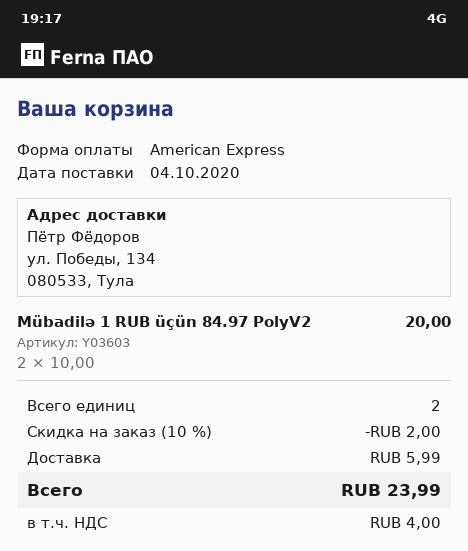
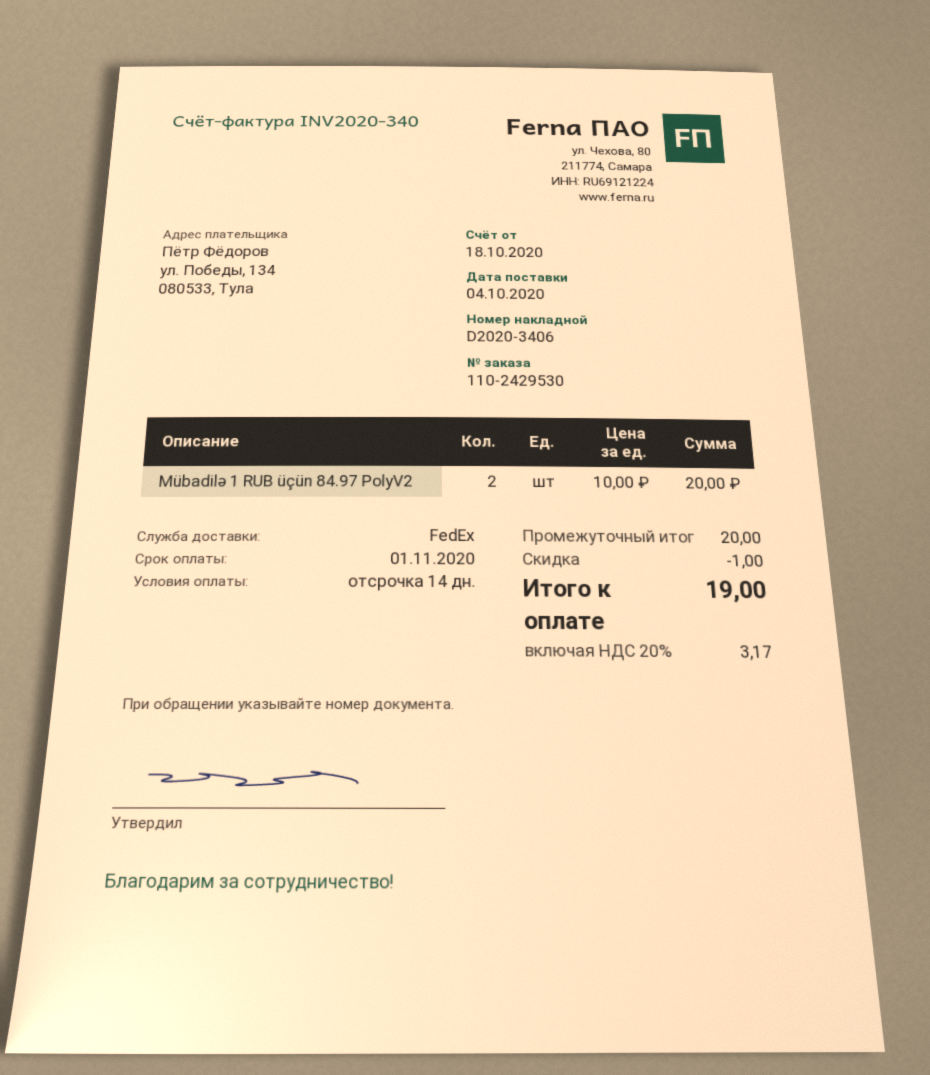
discount: 2.00 -> 1.00
shipping: 5.99 -> none
tax: 4.00 -> 3.17
total: 23.99 -> 19.00

